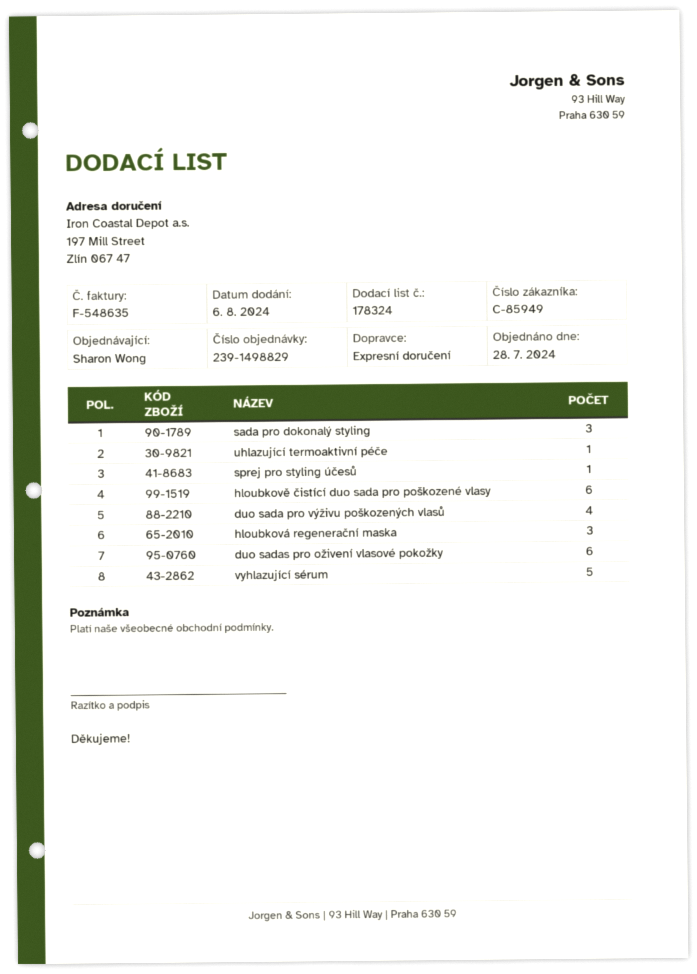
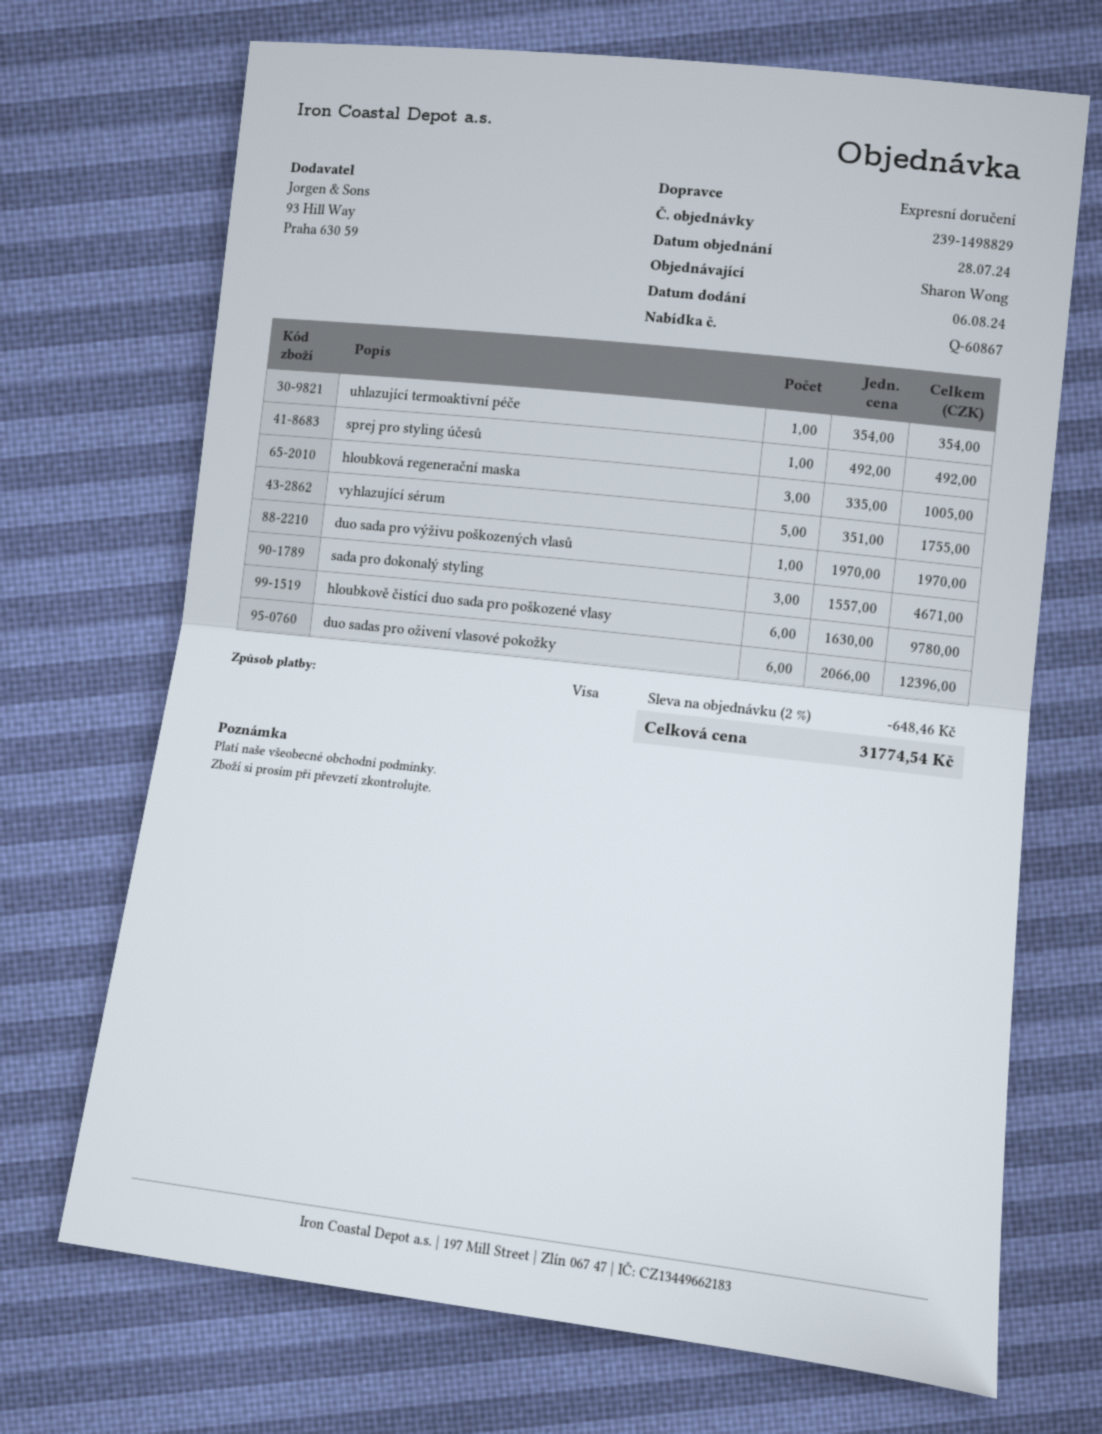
duo sada pro výživu poškozených vlasů: 4 -> 1

